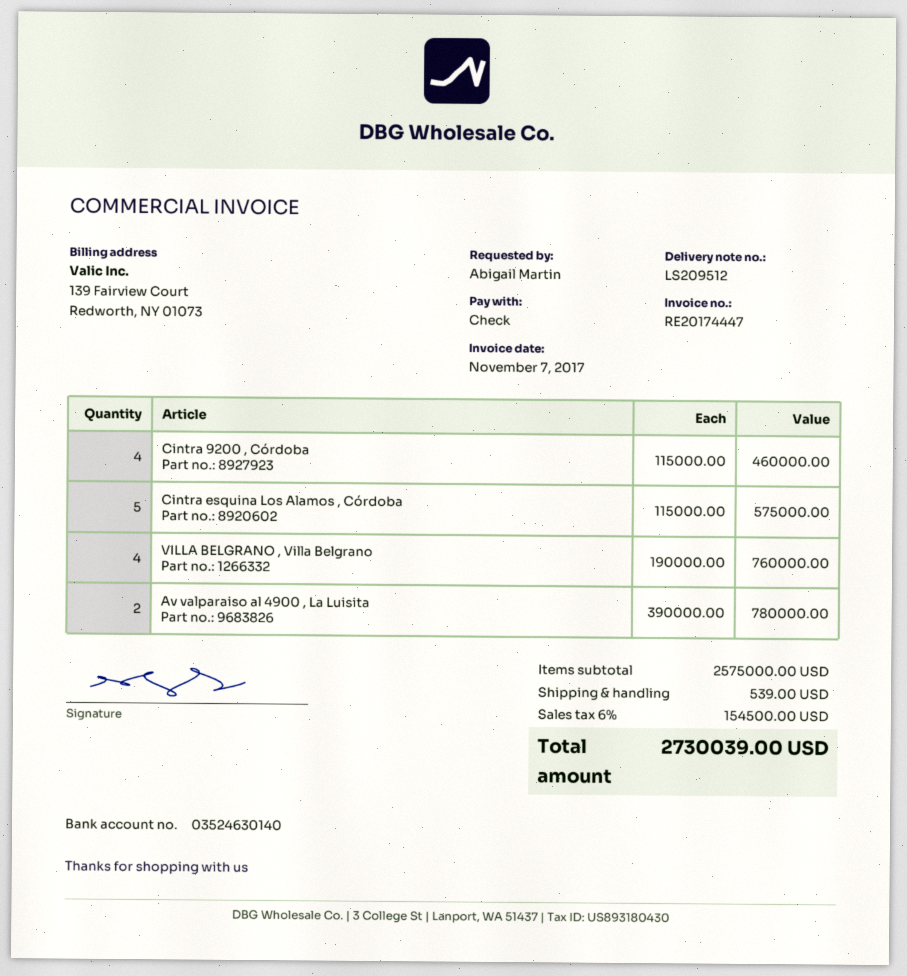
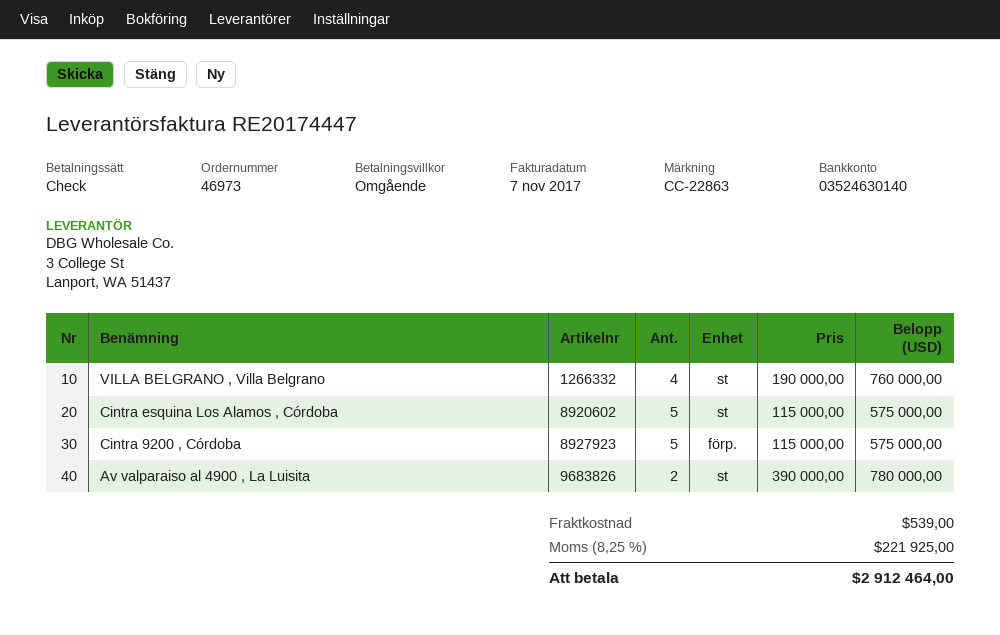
Cintra 9200 , Córdoba: 4 x 115000.00 = 460000.00 -> 5 x 115000.00 = 575000.00
tax: 6% = 154500.00 -> 8.25% = 221925.00
total: 2730039.00 -> 2912464.00

